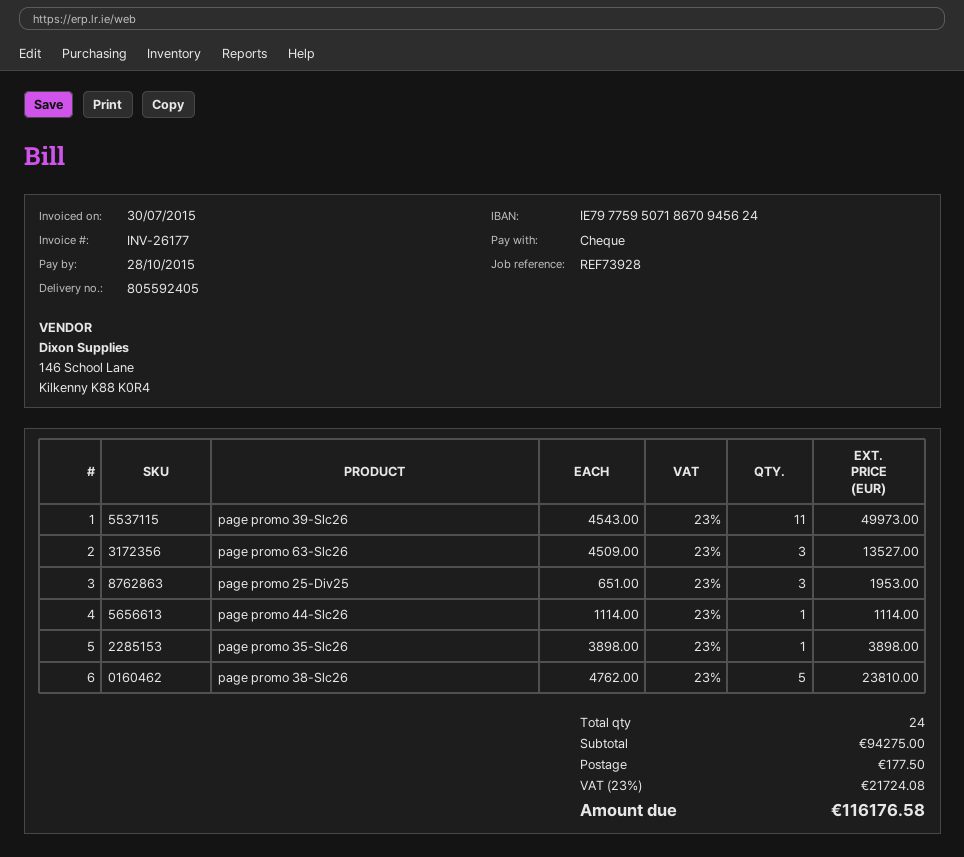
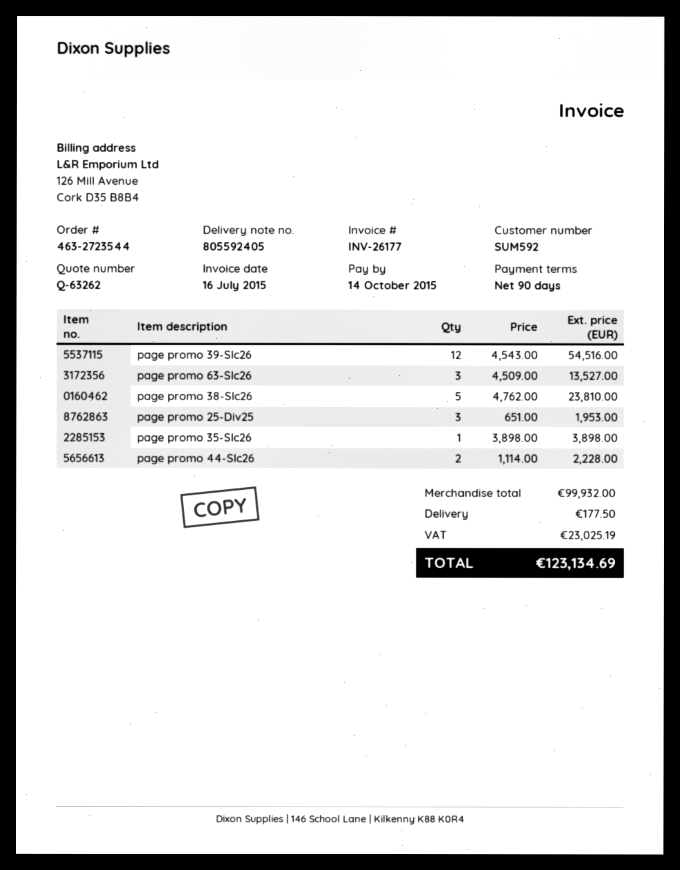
invoice date: 2015-07-30 -> 2015-07-16
due date: 2015-10-28 -> 2015-10-14
page promo 39-Slc26: 11 x 4543.00 = 49973.00 -> 12 x 4543.00 = 54516.00
page promo 44-Slc26: 1 x 1114.00 = 1114.00 -> 2 x 1114.00 = 2228.00
subtotal: 94275.00 -> 99932.00
tax: 21724.08 -> 23025.19
total: 116176.58 -> 123134.69

